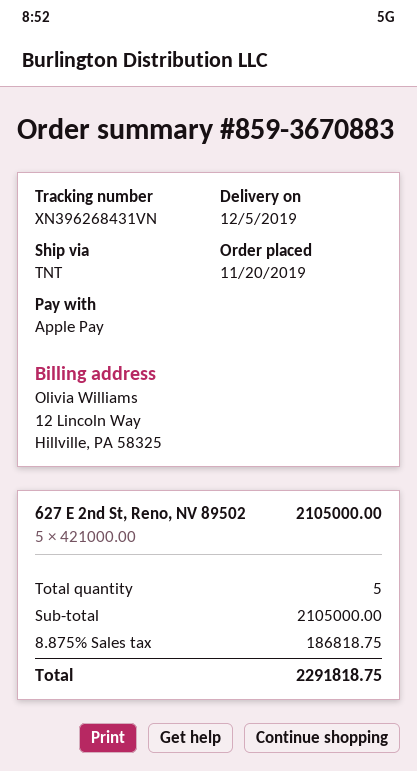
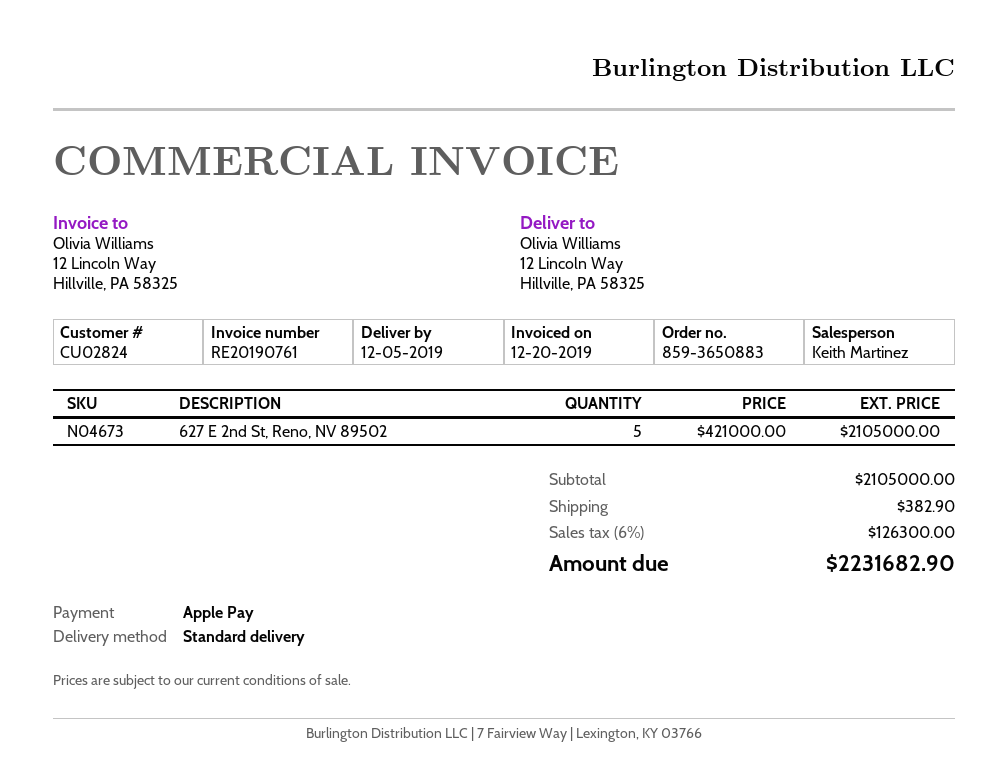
order number: 859-3670883 -> 859-3650883
shipping method: TNT -> standard
shipping: none -> 382.90
tax: 8.875% = 186818.75 -> 6% = 126300.00
total: 2291818.75 -> 2231682.90

